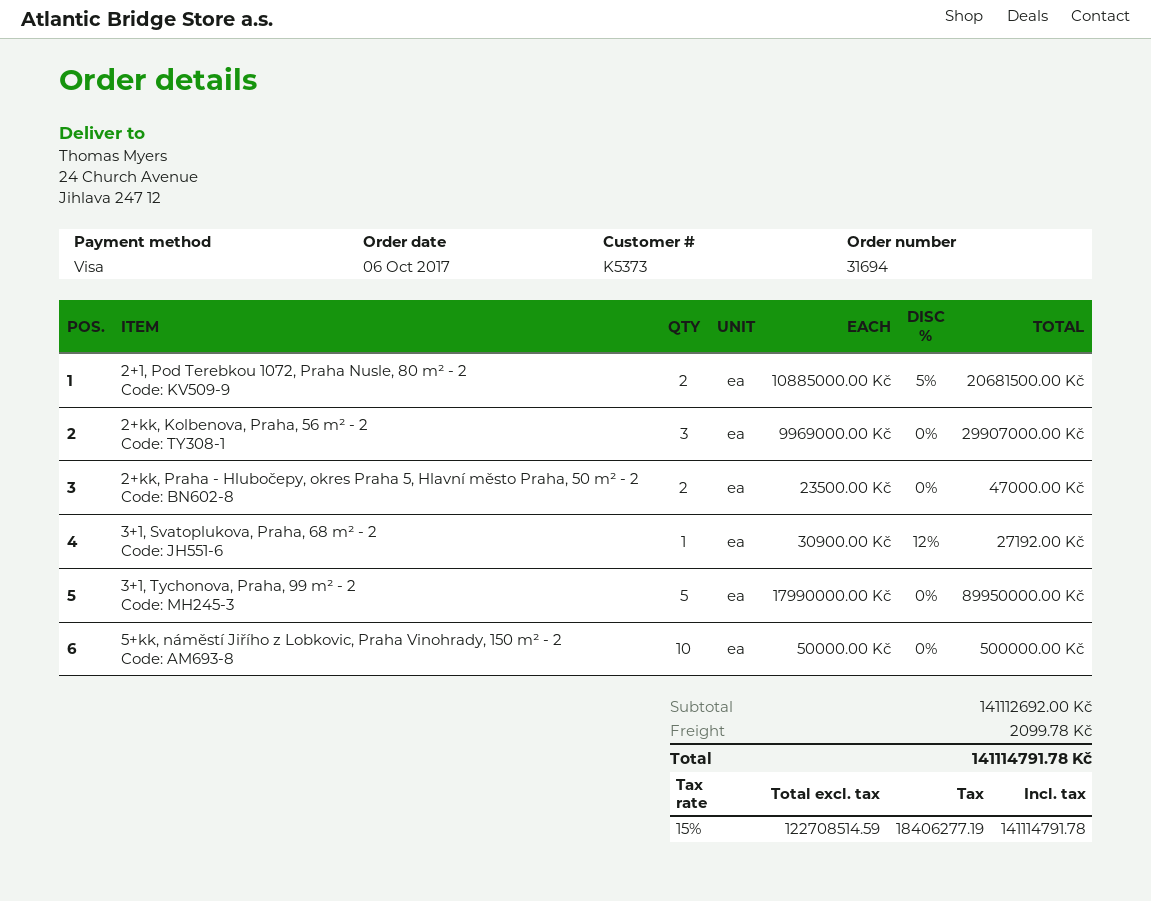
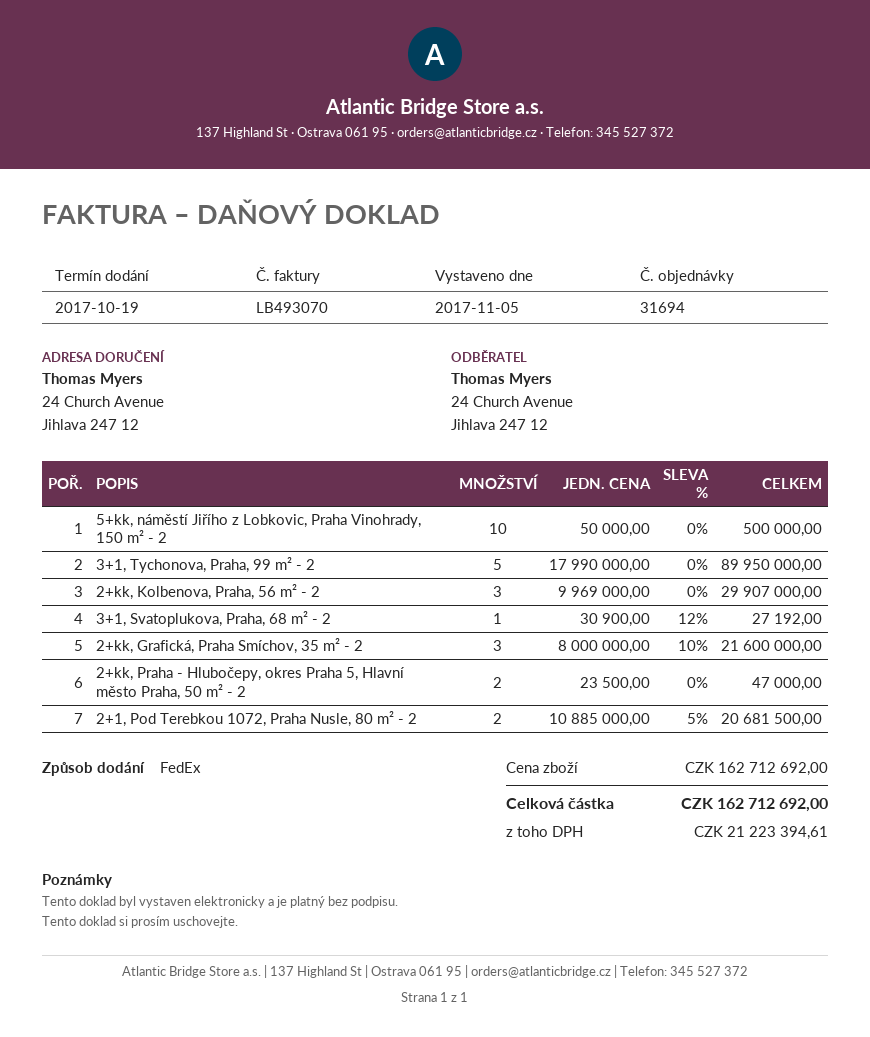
2+kk, Grafická, Praha Smíchov, 35 m² - 2: none -> 3 x 8000000.00 - 10% = 21600000.00
subtotal: 141112692.00 -> 162712692.00
shipping: 2099.78 -> none
tax: 18406277.19 -> 21223394.61
total: 141114791.78 -> 162712692.00

